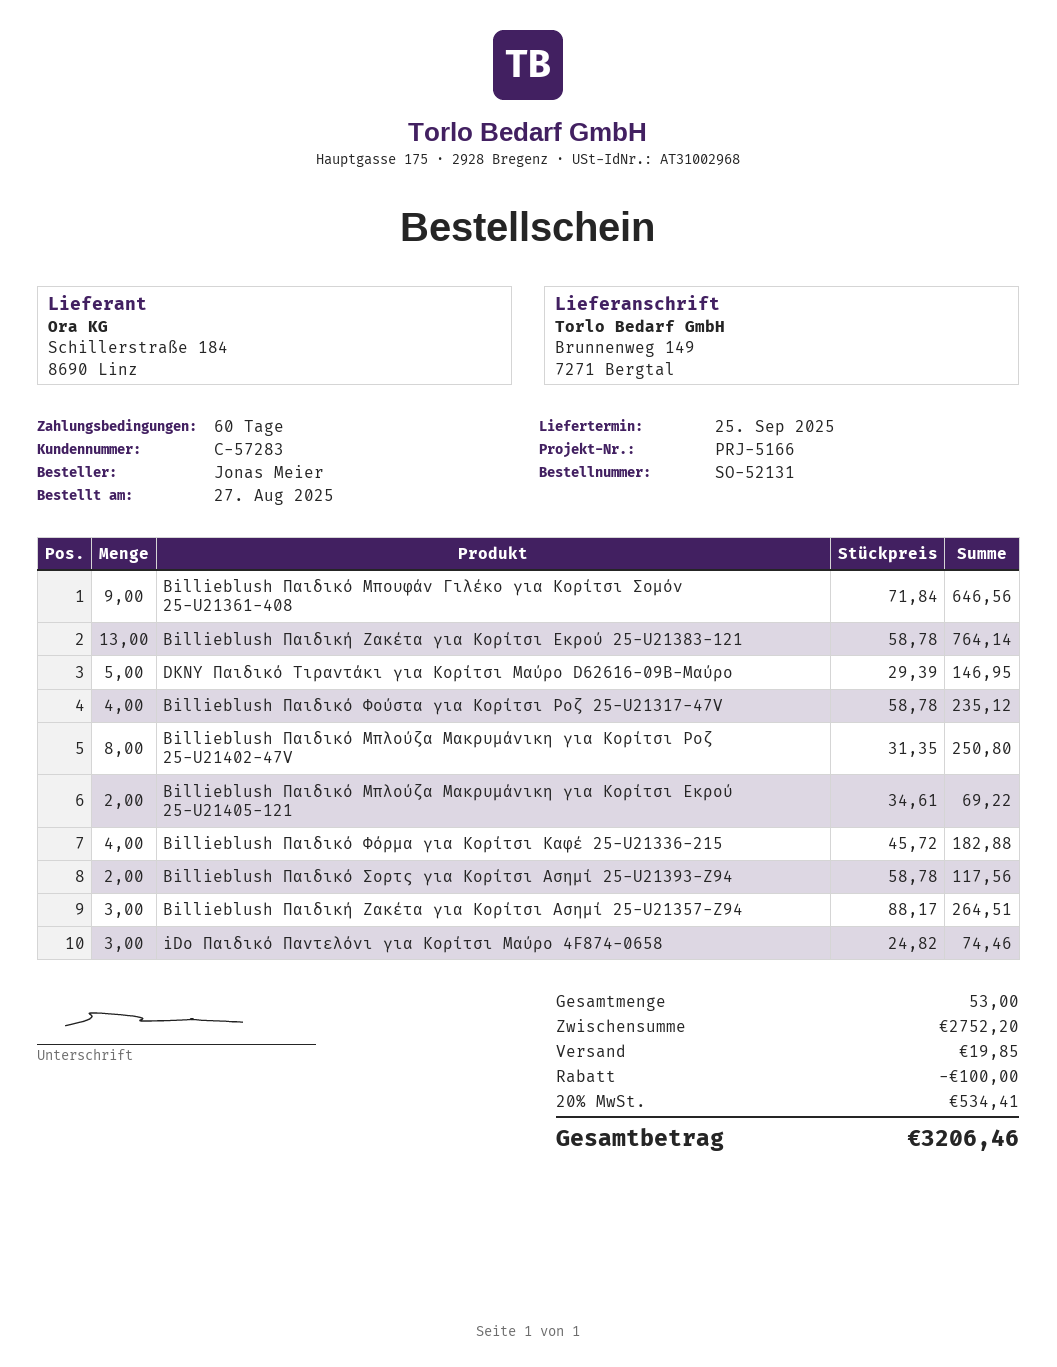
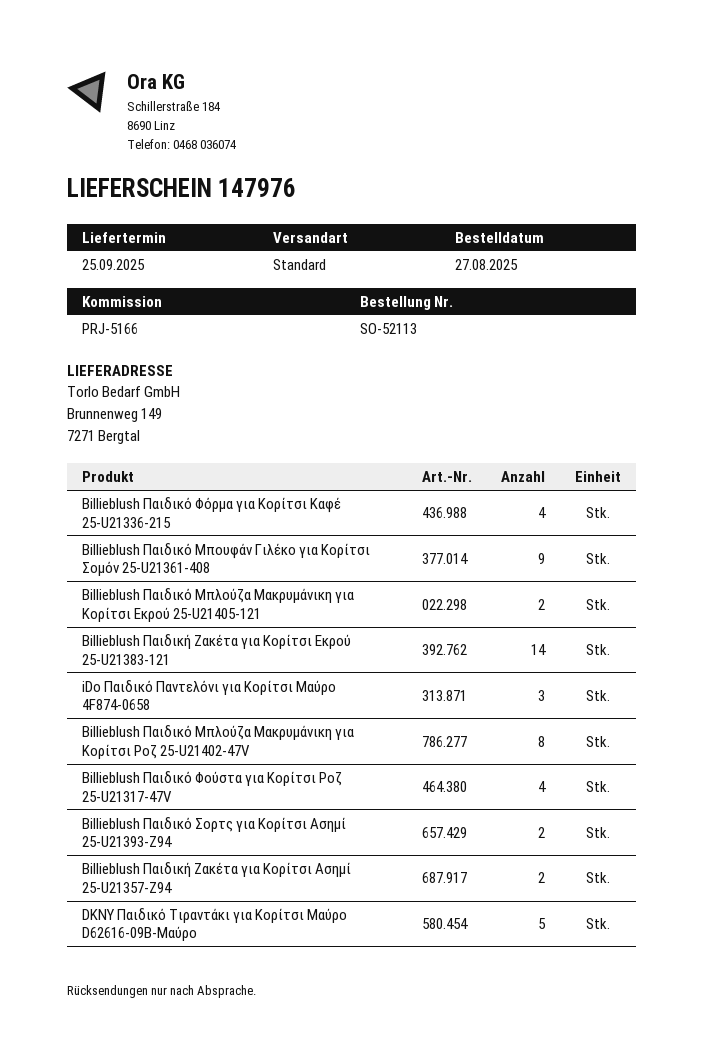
order number: SO-52131 -> SO-52113
Billieblush Παιδική Ζακέτα για Κορίτσι Εκρού 25-U21383-121: 13 -> 14
Billieblush Παιδική Ζακέτα για Κορίτσι Ασημί 25-U21357-Z94: 3 -> 2

